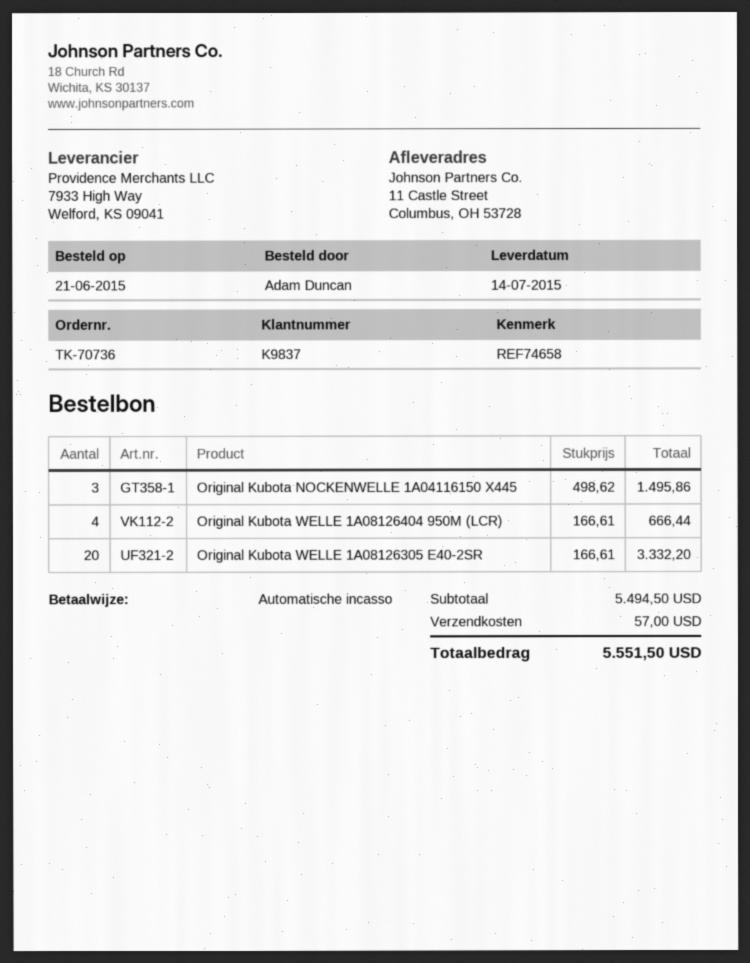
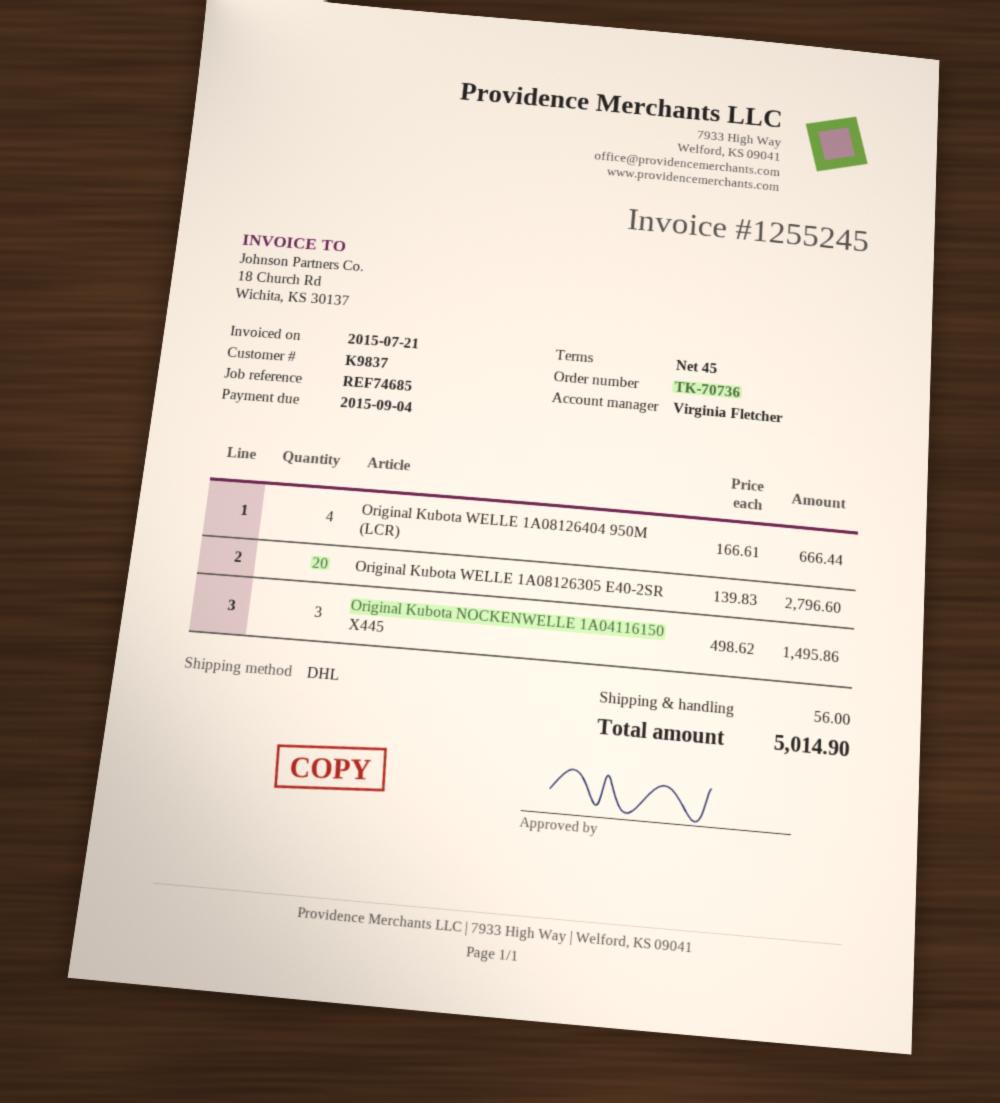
reference: REF74658 -> REF74685
Original Kubota WELLE 1A08126305 E40-2SR: 20 x 166.61 = 3332.20 -> 20 x 139.83 = 2796.60
shipping: 57.00 -> 56.00
total: 5551.50 -> 5014.90

